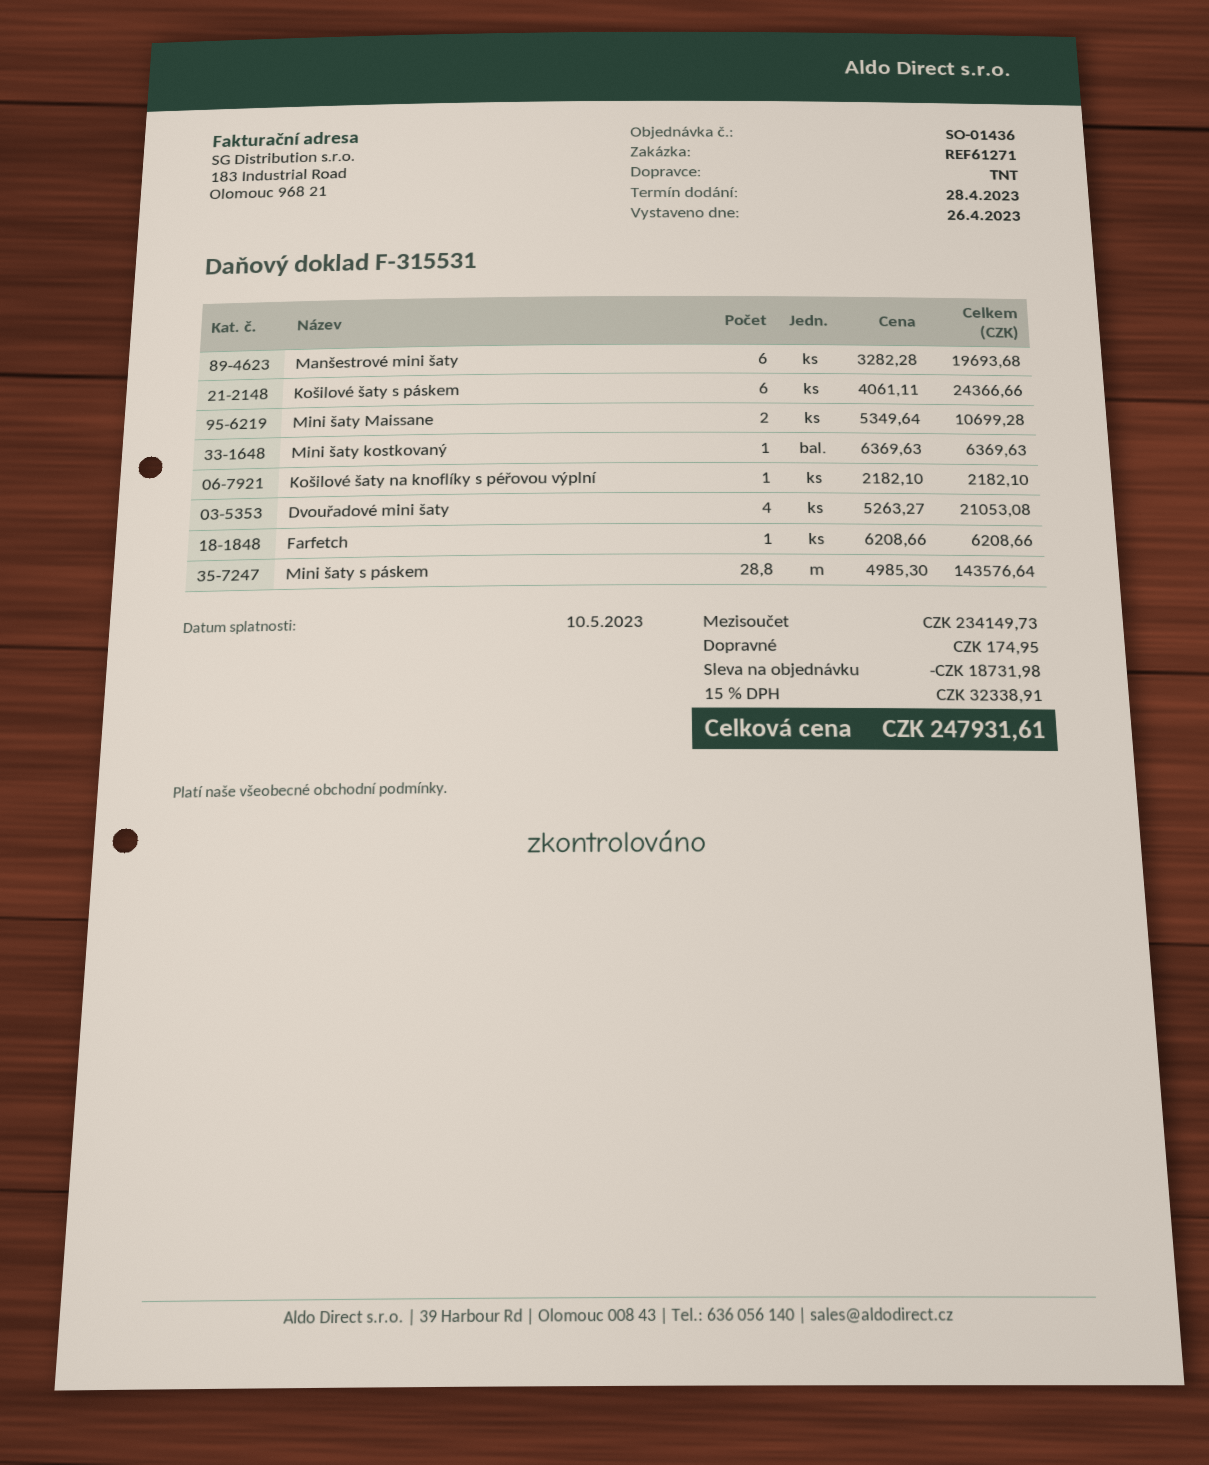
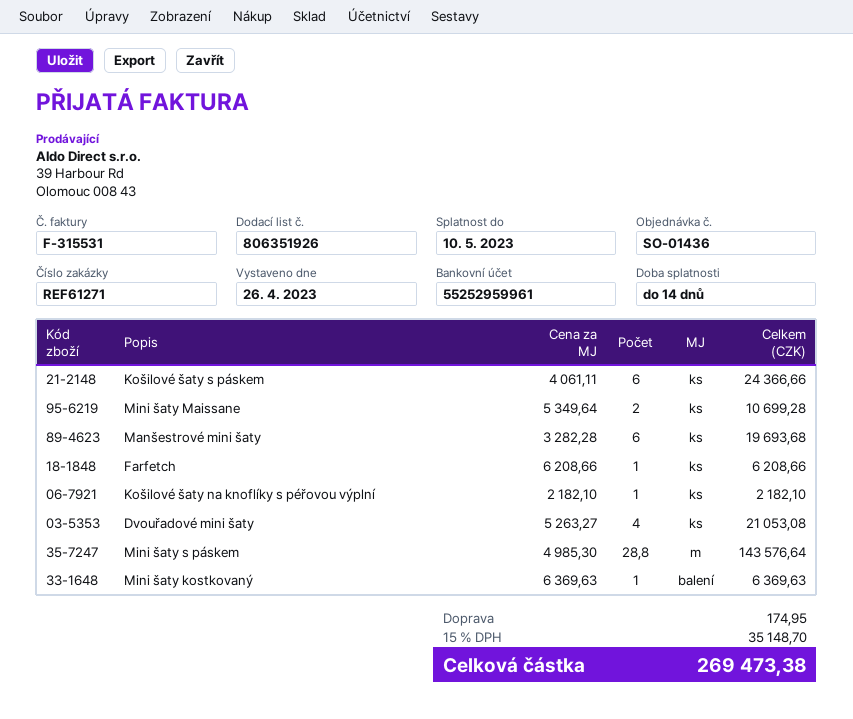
discount: 18731.98 -> none
tax: 15% = 32338.91 -> 15% = 35148.70
total: 247931.61 -> 269473.38

